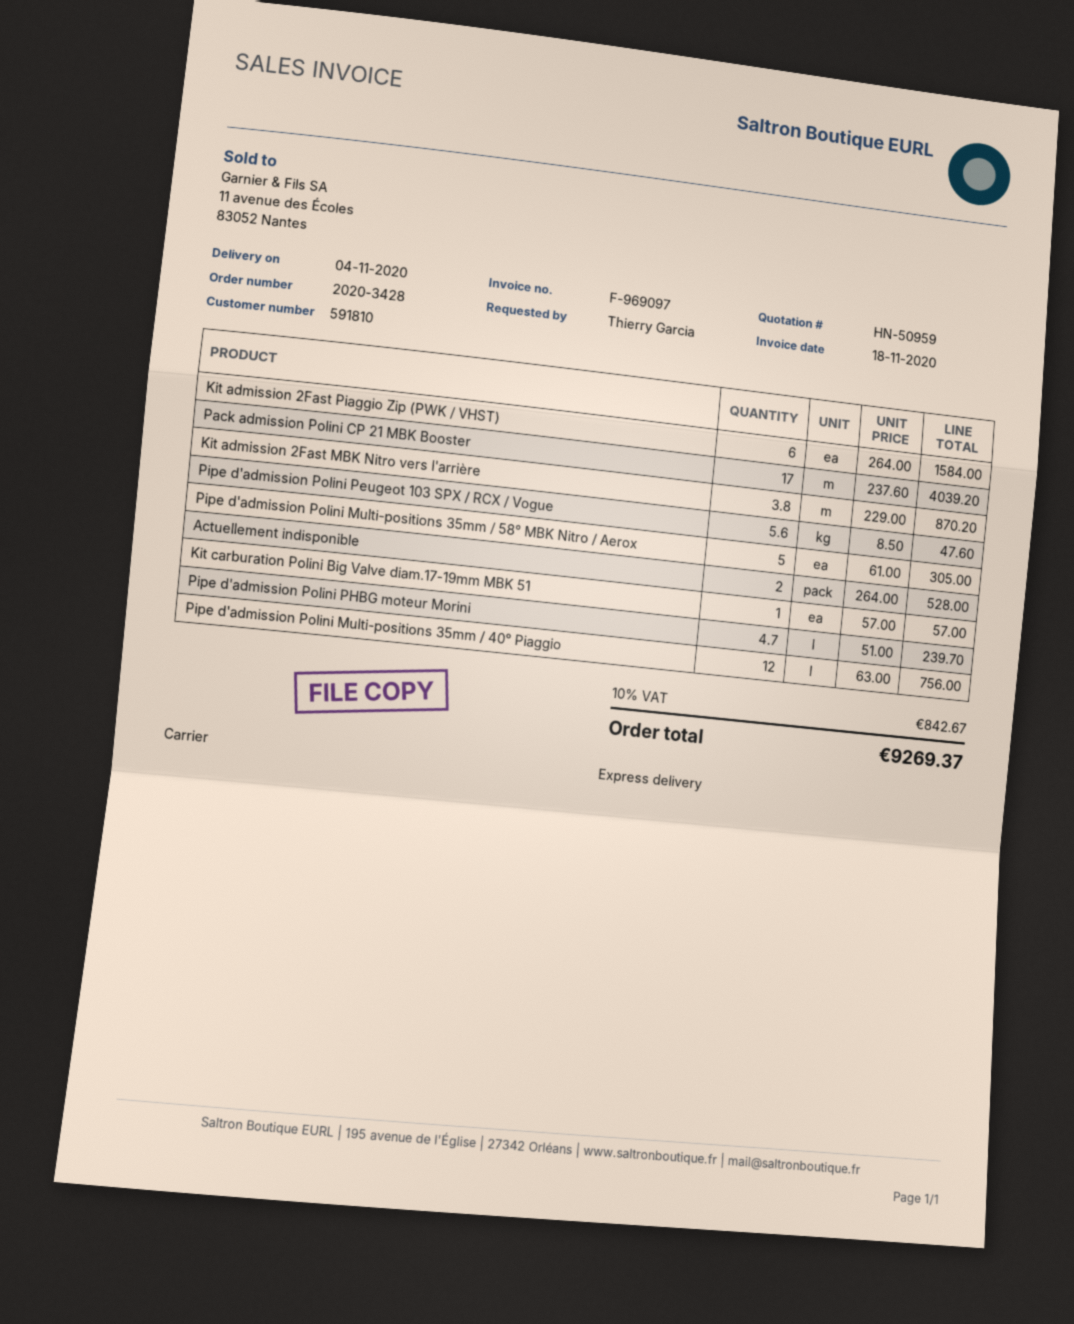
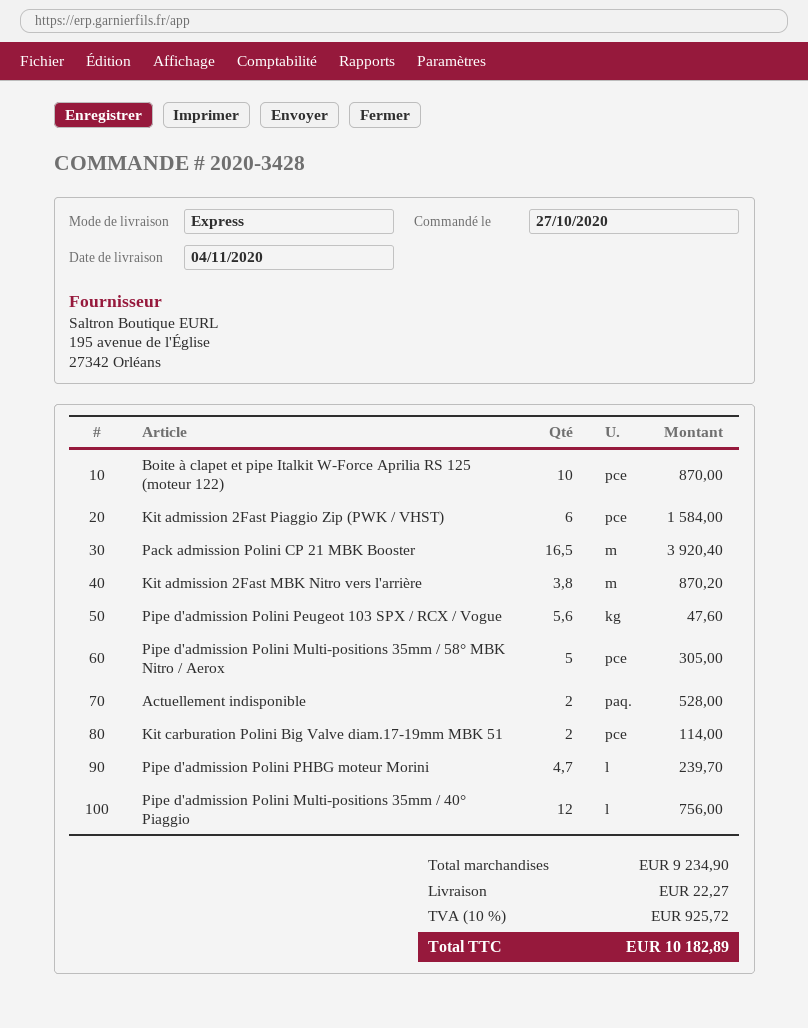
Pack admission Polini CP 21 MBK Booster: 17 for 4039.20 -> 16.5 for 3920.40
Kit carburation Polini Big Valve diam.17-19mm MBK 51: 1 for 57.00 -> 2 for 114.00
Boite à clapet et pipe Italkit W-Force Aprilia RS 125 (moteur 122): none -> 10 for 870.00
shipping: none -> 22.27
tax: 10% = 842.67 -> 10% = 925.72
total: 9269.37 -> 10182.89

